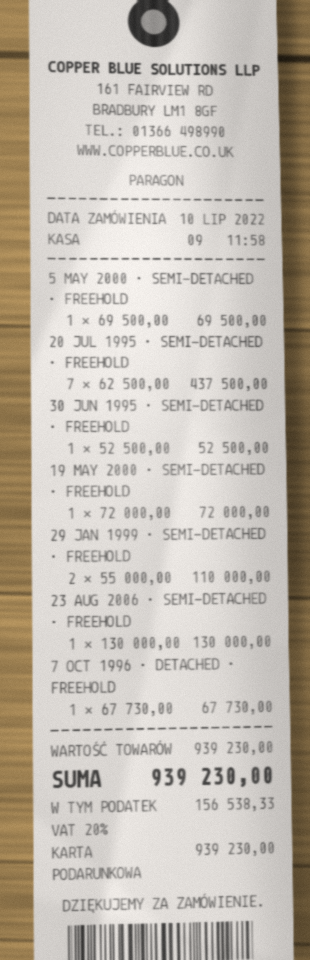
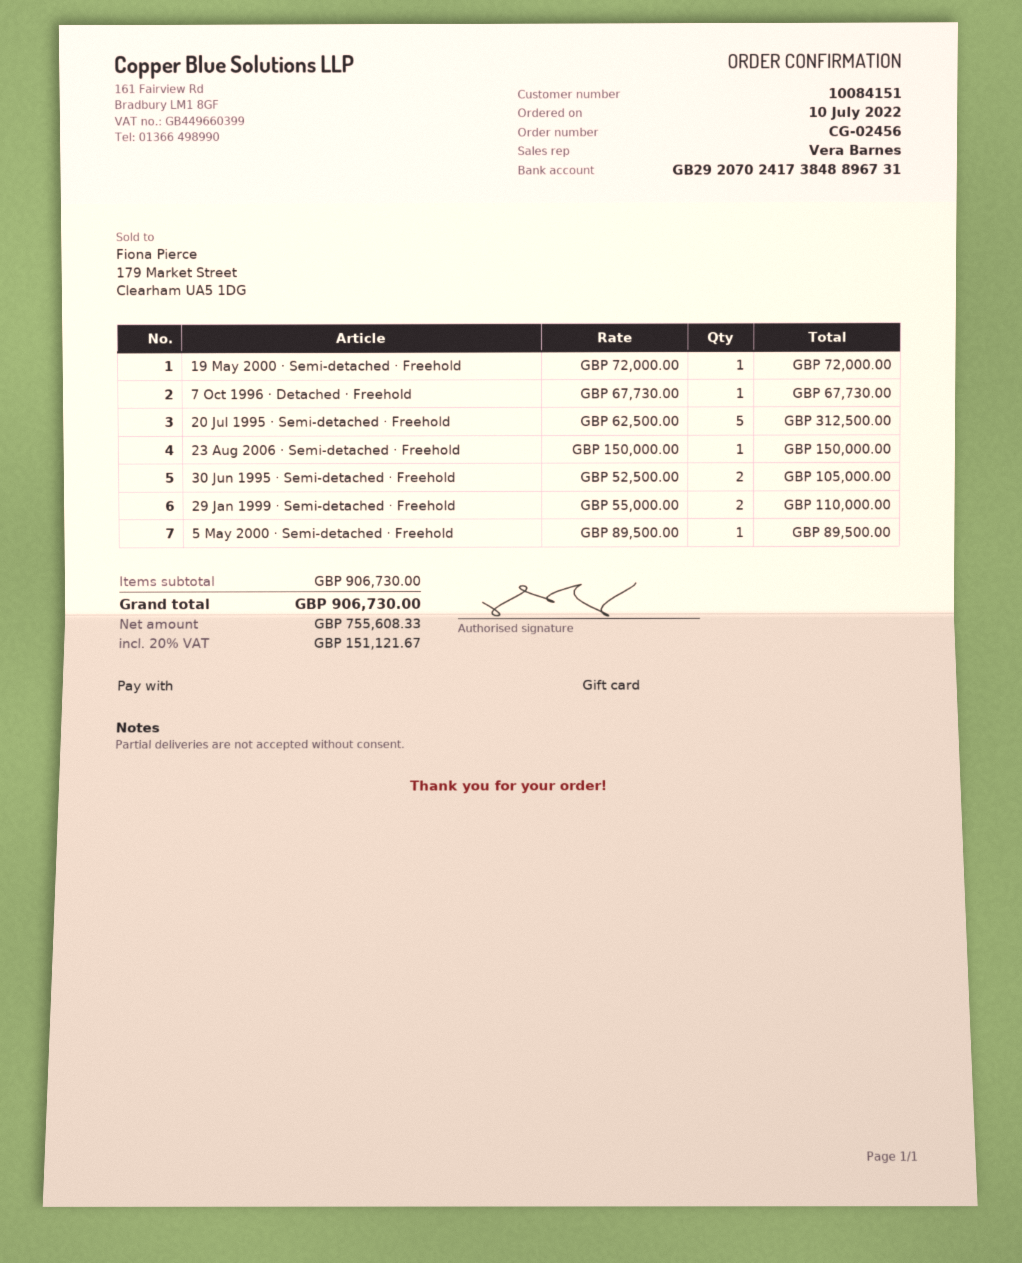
5 MAY 2000 · SEMI-DETACHED · FREEHOLD: 1 x 69500.00 = 69500.00 -> 1 x 89500.00 = 89500.00
20 JUL 1995 · SEMI-DETACHED · FREEHOLD: 7 x 62500.00 = 437500.00 -> 5 x 62500.00 = 312500.00
30 JUN 1995 · SEMI-DETACHED · FREEHOLD: 1 x 52500.00 = 52500.00 -> 2 x 52500.00 = 105000.00
23 AUG 2006 · SEMI-DETACHED · FREEHOLD: 1 x 130000.00 = 130000.00 -> 1 x 150000.00 = 150000.00
subtotal: 939230.00 -> 906730.00
tax: 20% = 156538.33 -> 20% = 151121.67
total: 939230.00 -> 906730.00

